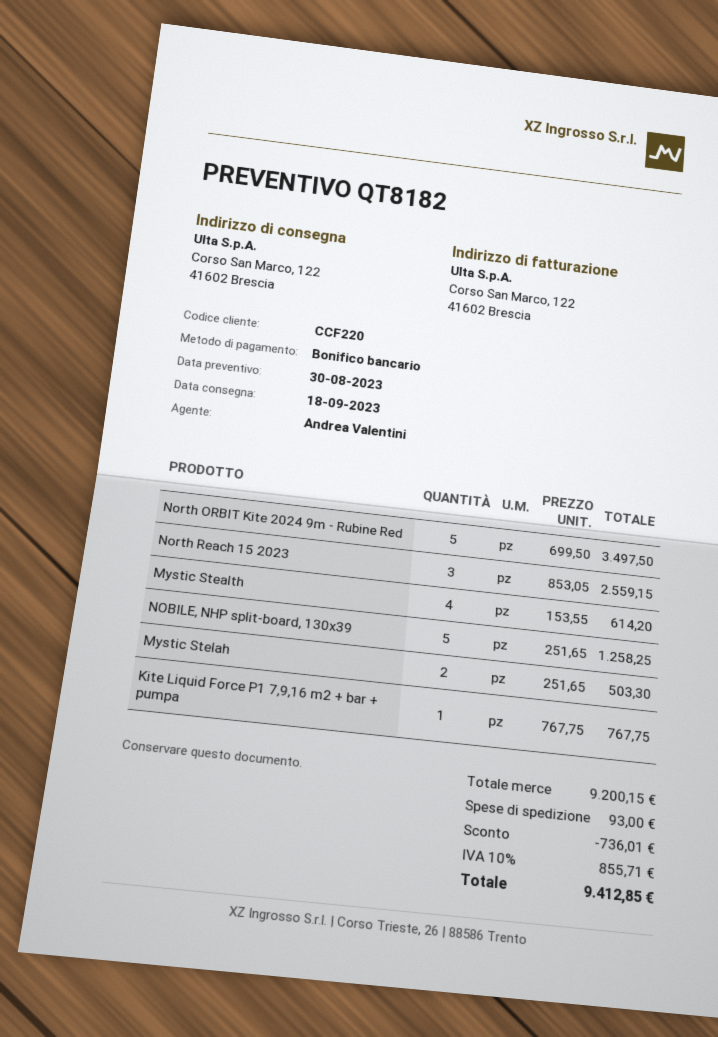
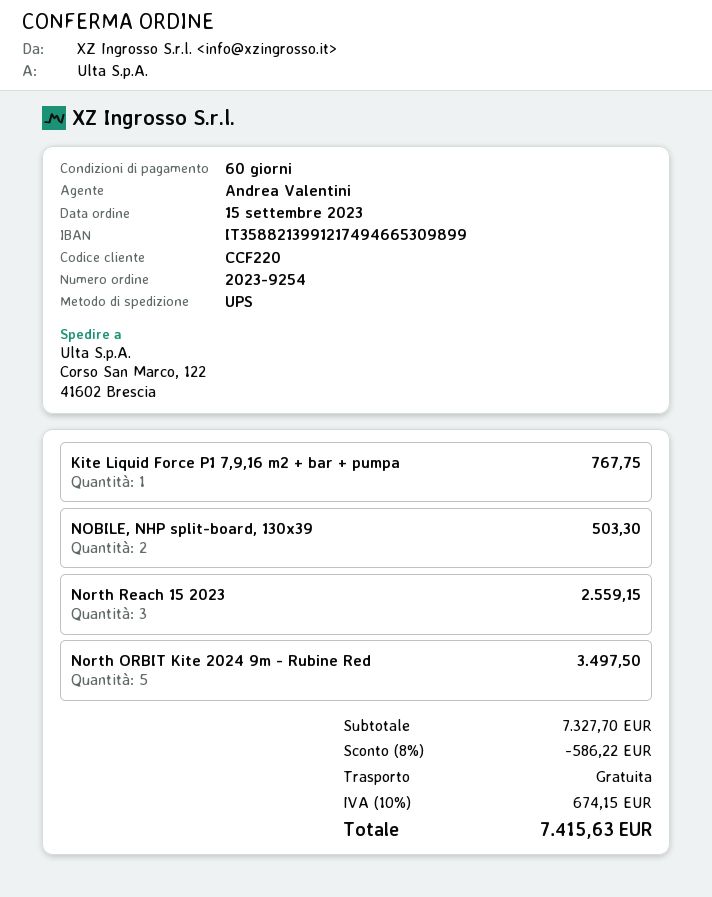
Mystic Stealth: 4 for 614.20 -> none
NOBILE, NHP split-board, 130x39: 5 for 1258.25 -> 2 for 503.30
Mystic Stelah: 2 for 503.30 -> none
subtotal: 9200.15 -> 7327.70
discount: 736.01 -> 586.22
shipping: 93.00 -> 0.00
tax: 10% = 855.71 -> 10% = 674.15
total: 9412.85 -> 7415.63

